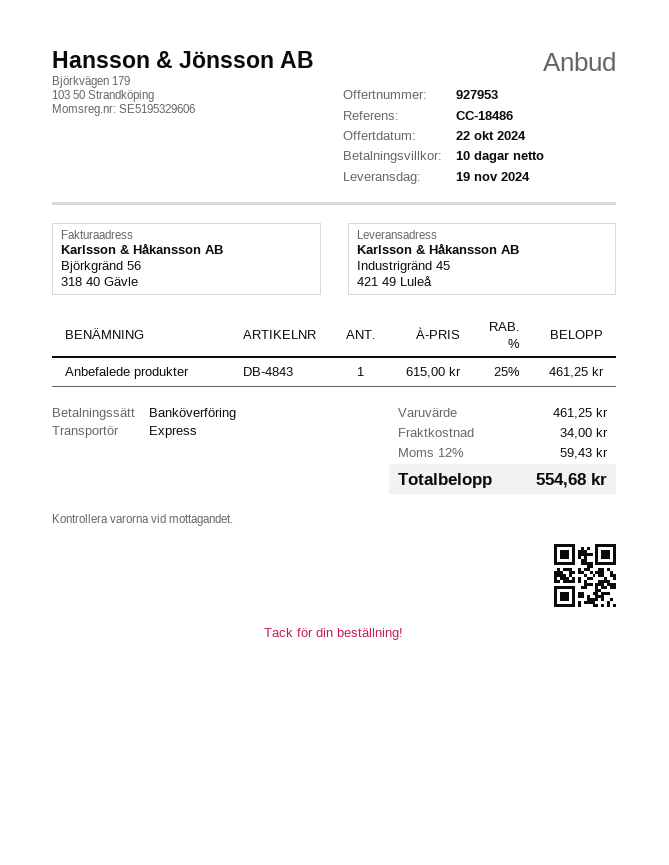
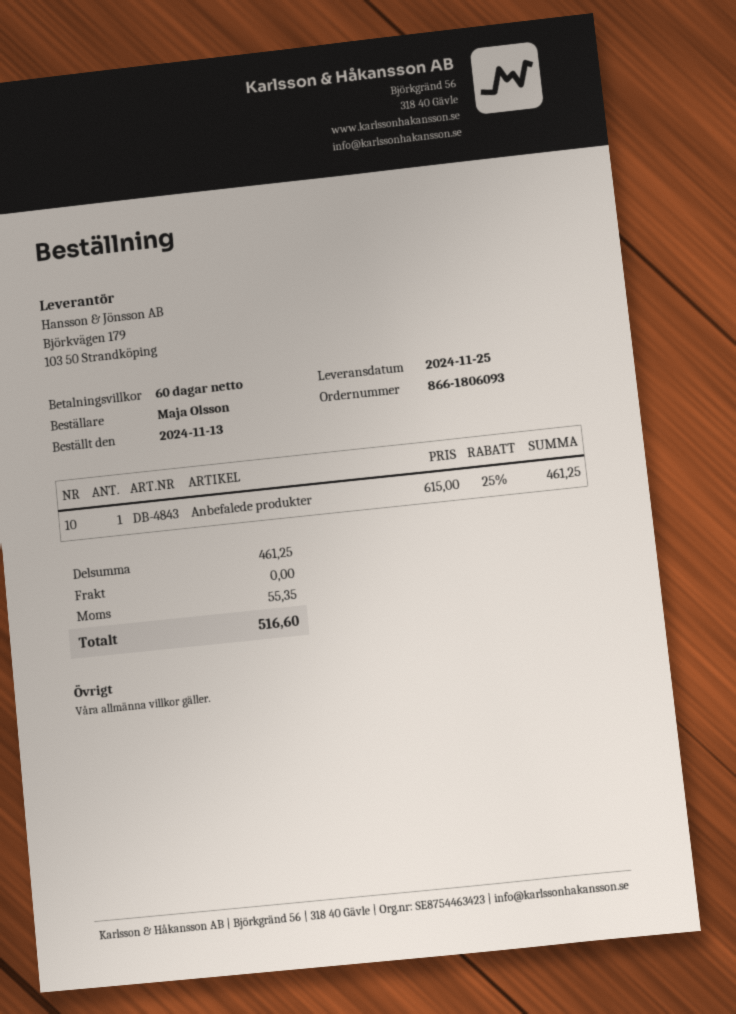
delivery date: 2024-11-19 -> 2024-11-25
payment terms: 10 days -> 60 days
shipping: 34.00 -> 0.00
tax: 59.43 -> 55.35
total: 554.68 -> 516.60

